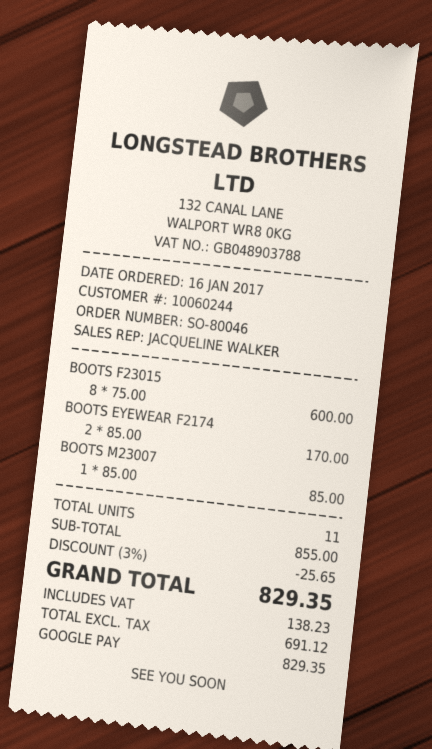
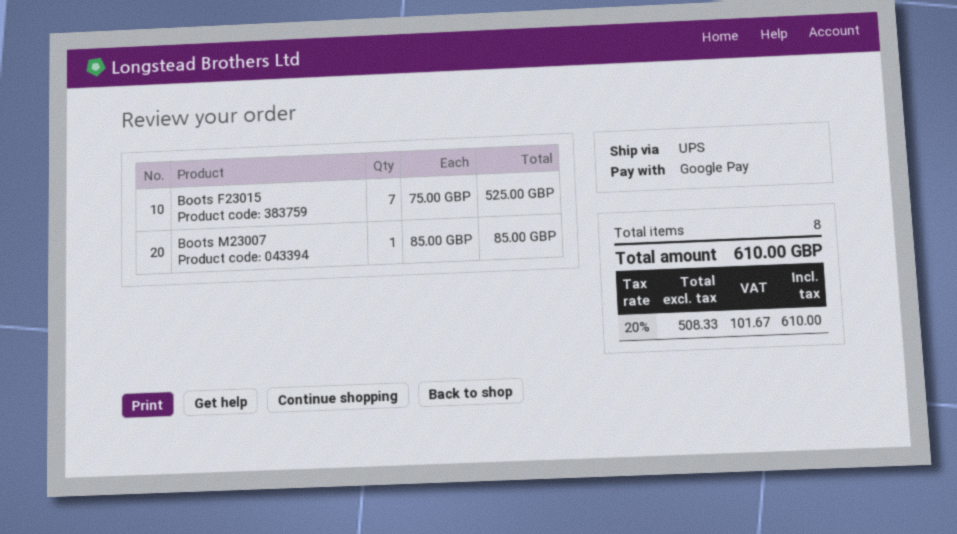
BOOTS F23015: 8 x 75.00 = 600.00 -> 7 x 75.00 = 525.00
BOOTS EYEWEAR F2174: 2 x 85.00 = 170.00 -> none
total quantity: 11 -> 8
discount: 3% = 25.65 -> none
net: 691.12 -> 508.33
tax: 138.23 -> 101.67
total: 829.35 -> 610.00

